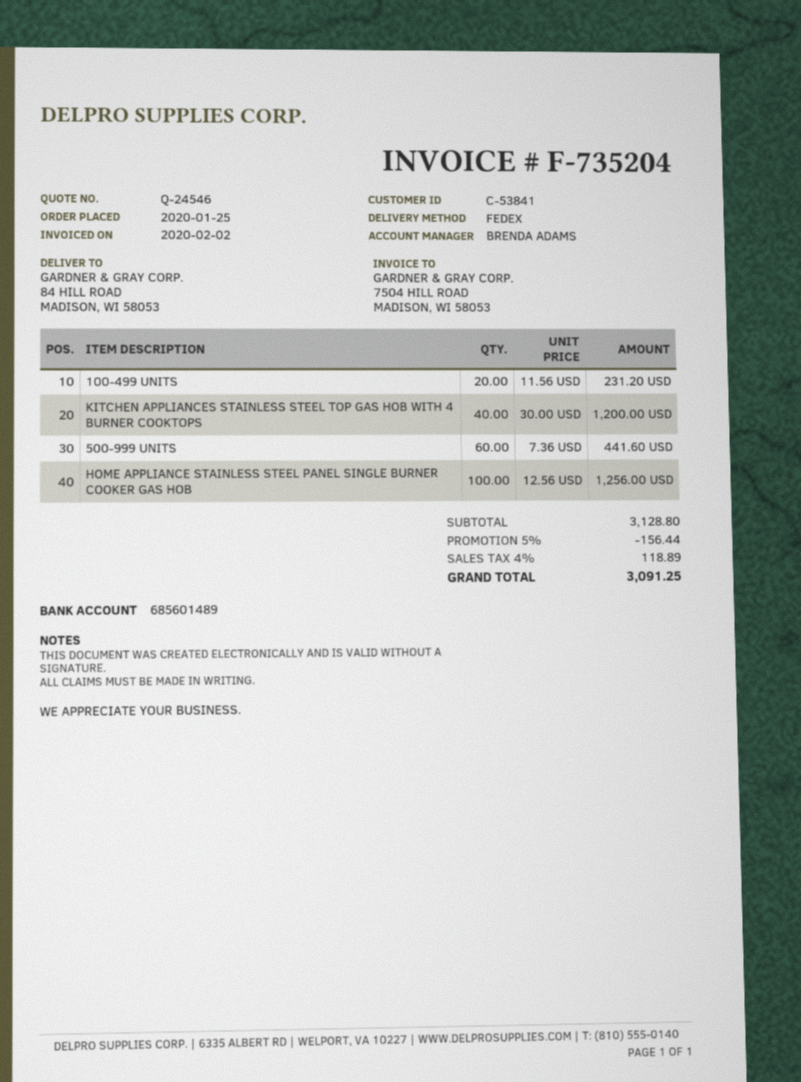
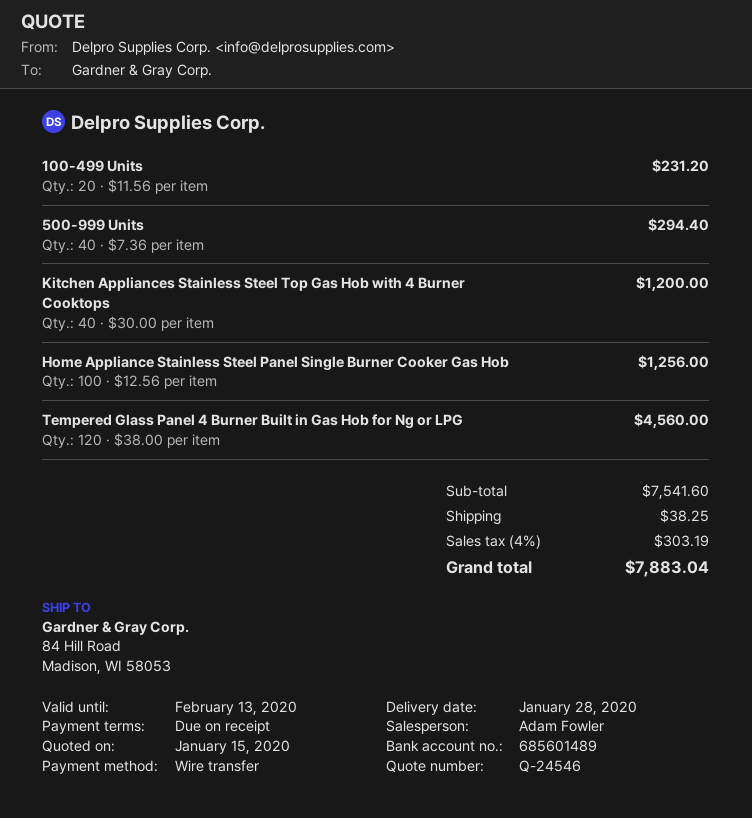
sales rep: BRENDA ADAMS -> Adam Fowler
500-999 UNITS: 60 x 7.36 = 441.60 -> 40 x 7.36 = 294.40
Tempered Glass Panel 4 Burner Built in Gas Hob for Ng or LPG: none -> 120 x 38.00 = 4560.00
subtotal: 3128.80 -> 7541.60
discount: 5% = 156.44 -> none
shipping: none -> 38.25
tax: 4% = 118.89 -> 4% = 303.19
total: 3091.25 -> 7883.04

